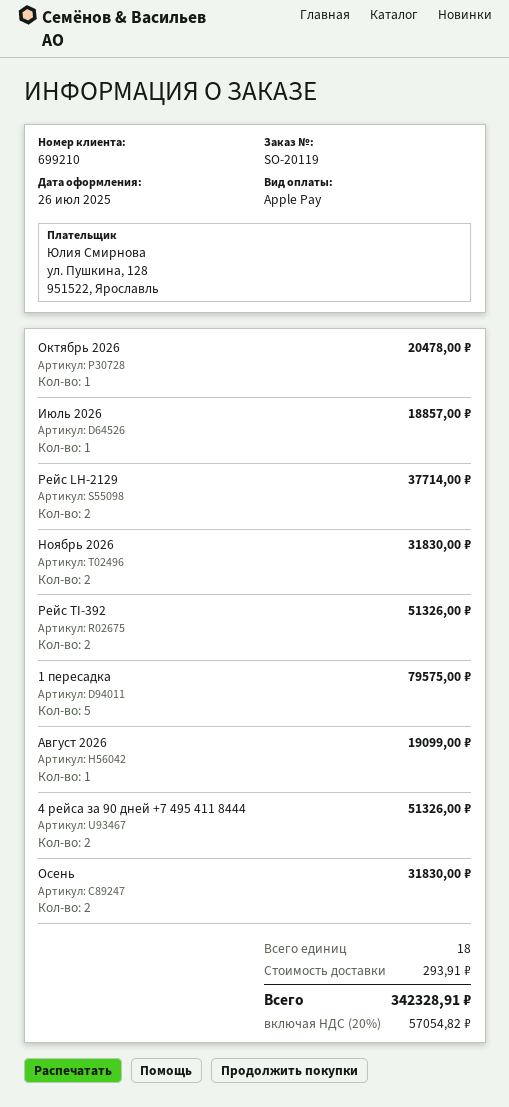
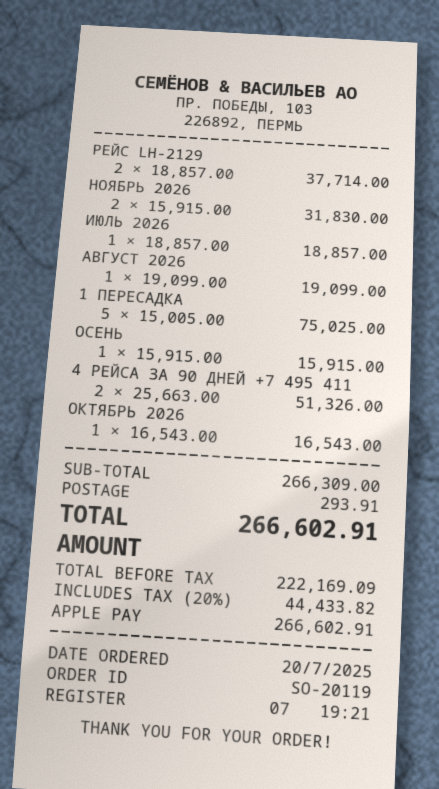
order date: 2025-07-26 -> 2025-07-20
Октябрь 2026: 1 for 20478.00 -> 1 for 16543.00
Рейс TI-392: 2 for 51326.00 -> none
1 пересадка: 5 for 79575.00 -> 5 for 75025.00
Осень: 2 for 31830.00 -> 1 for 15915.00
tax: 20% = 57054.82 -> 20% = 44433.82
total: 342328.91 -> 266602.91

